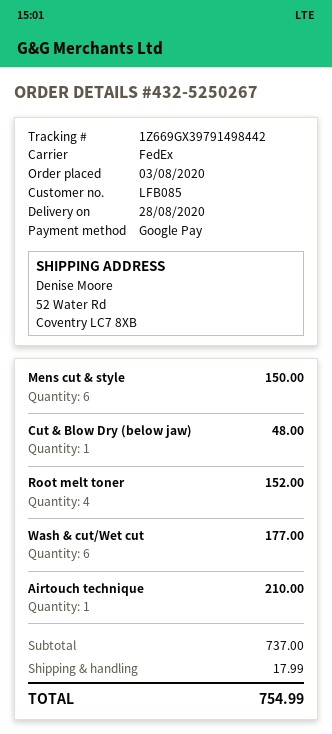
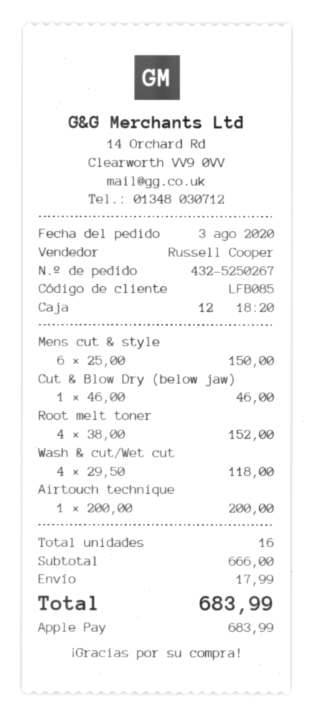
payment method: Google Pay -> Apple Pay
Cut & Blow Dry (below jaw): 1 for 48.00 -> 1 for 46.00
Wash & cut/Wet cut: 6 for 177.00 -> 4 for 118.00
Airtouch technique: 1 for 210.00 -> 1 for 200.00
subtotal: 737.00 -> 666.00
total: 754.99 -> 683.99

